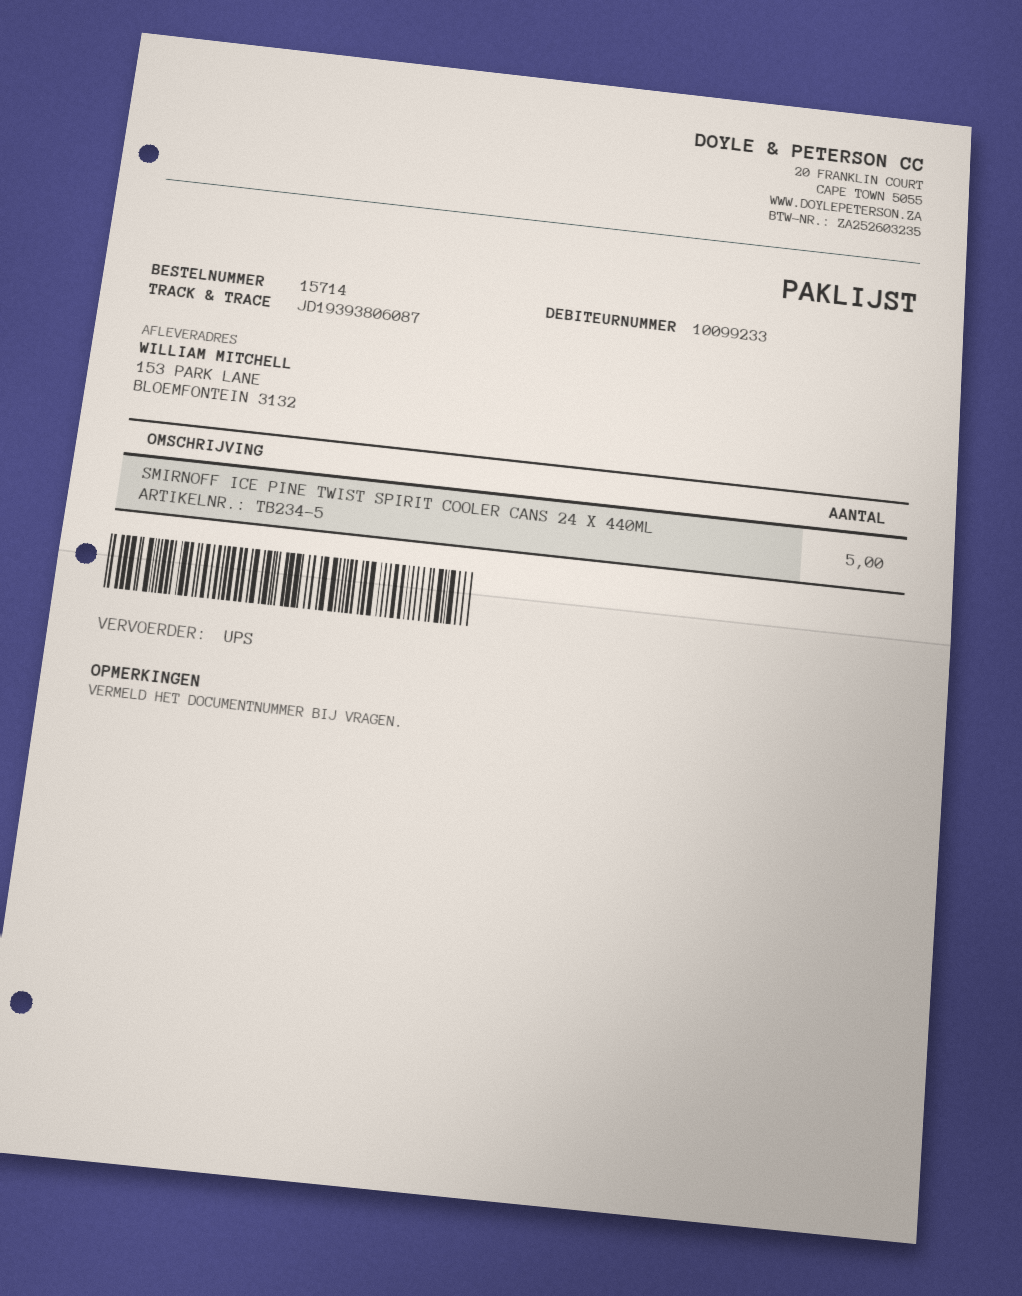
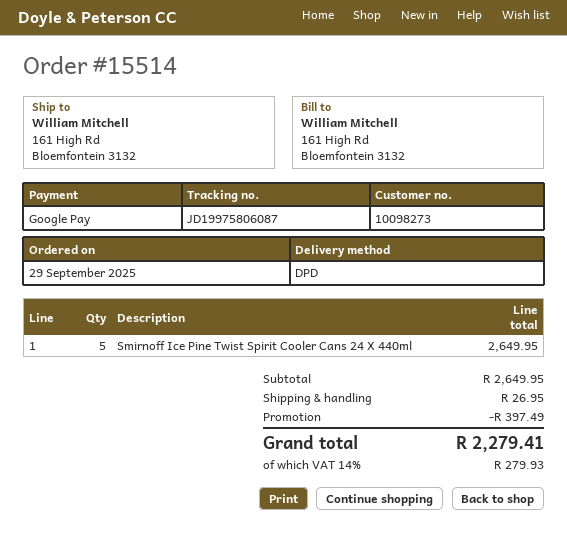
order number: 15714 -> 15514
customer number: 10099233 -> 10098273
shipping method: UPS -> DPD
tracking number: JD19393806087 -> JD19975806087
ship to: 153 PARK LANE, BLOEMFONTEIN 3132 -> 161 High Rd, Bloemfontein 3132

